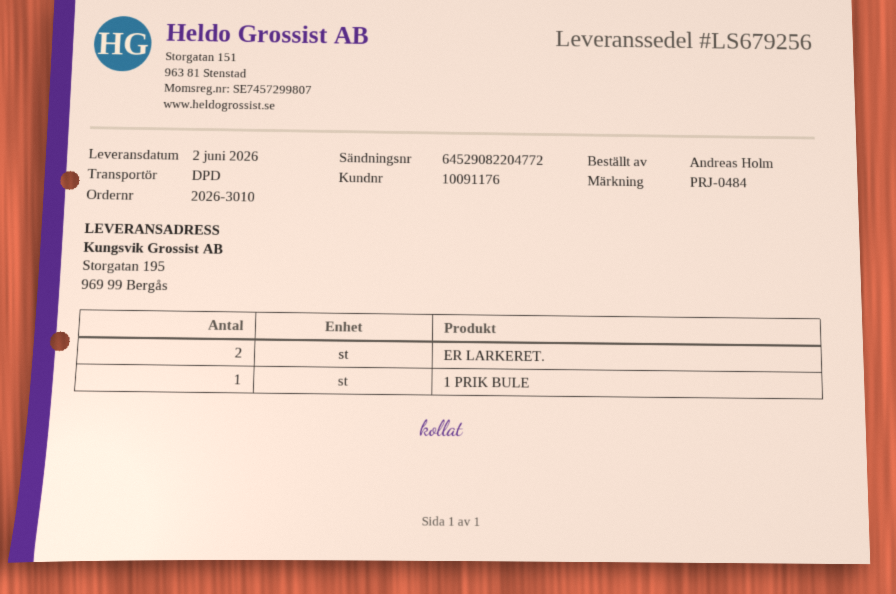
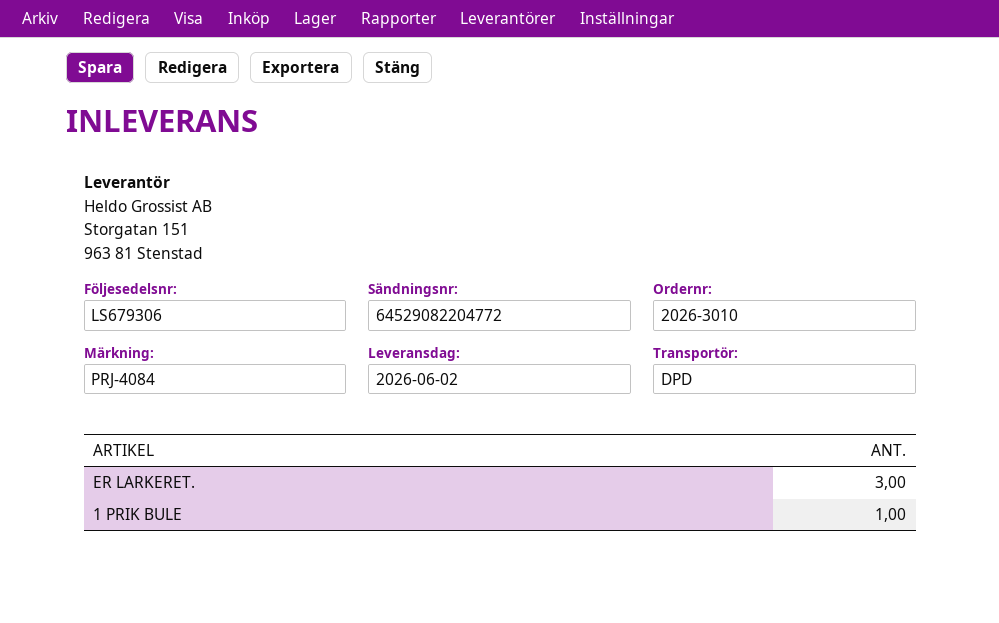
delivery note number: LS679256 -> LS679306
reference: PRJ-0484 -> PRJ-4084
ER LARKERET.: 2 -> 3

